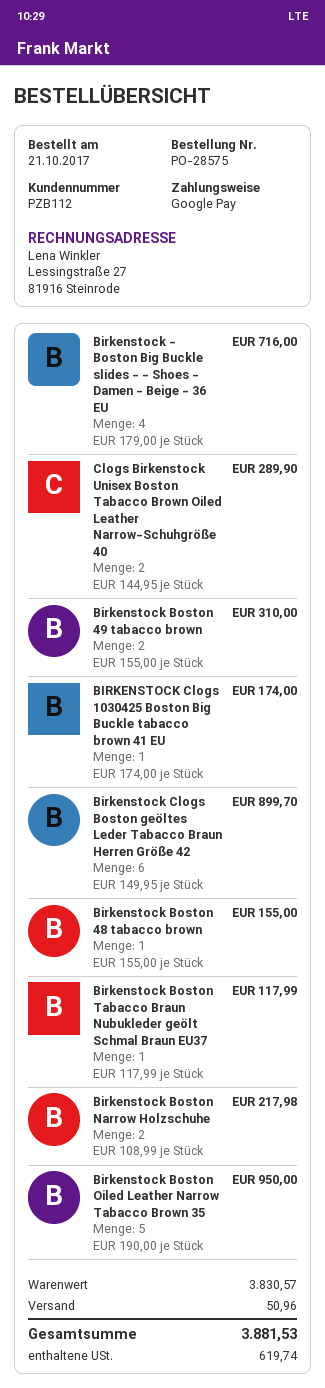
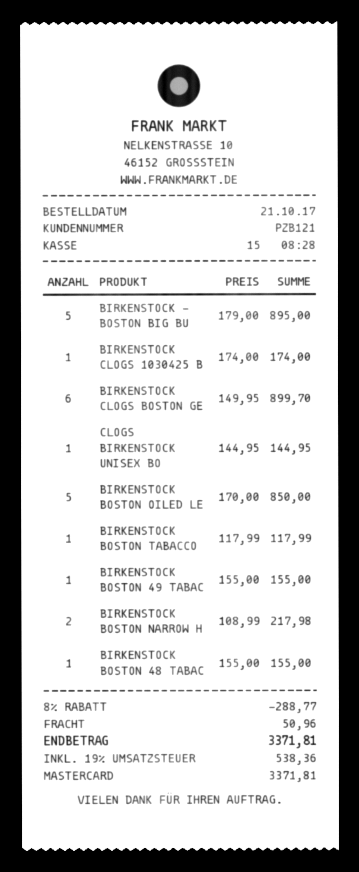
customer number: PZB112 -> PZB121
payment method: Google Pay -> Mastercard
Birkenstock - Boston Big Buckle slides - - Shoes - Damen - Beige - 36 EU: 4 x 179.00 = 716.00 -> 5 x 179.00 = 895.00
Clogs Birkenstock Unisex Boston Tabacco Brown Oiled Leather Narrow-Schuhgröße 40: 2 x 144.95 = 289.90 -> 1 x 144.95 = 144.95
Birkenstock Boston 49 tabacco brown: 2 x 155.00 = 310.00 -> 1 x 155.00 = 155.00
Birkenstock Boston Oiled Leather Narrow Tabacco Brown 35: 5 x 190.00 = 950.00 -> 5 x 170.00 = 850.00
discount: none -> 8% = 288.77
tax: 619.74 -> 538.36
total: 3881.53 -> 3371.81

